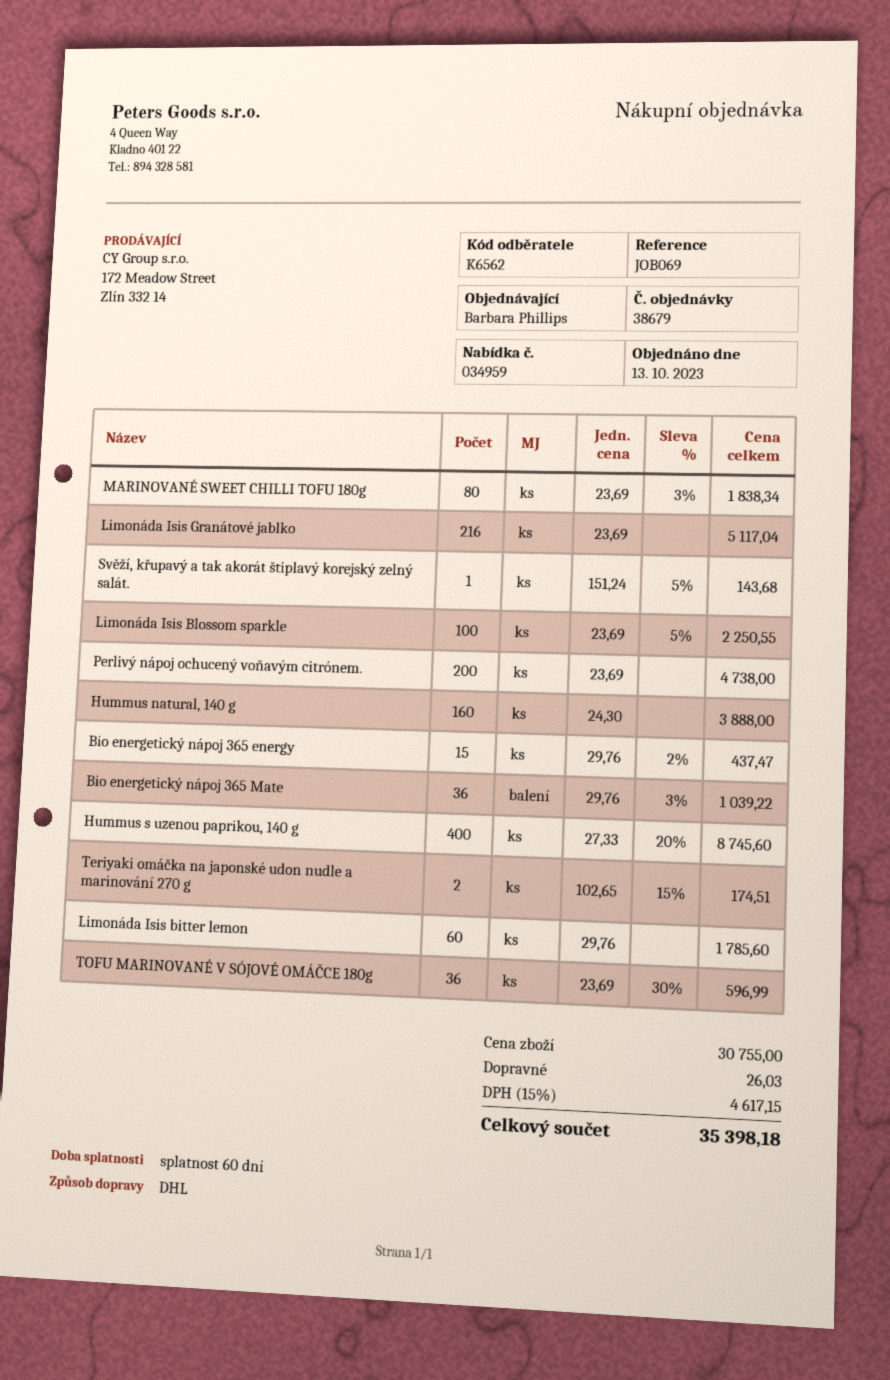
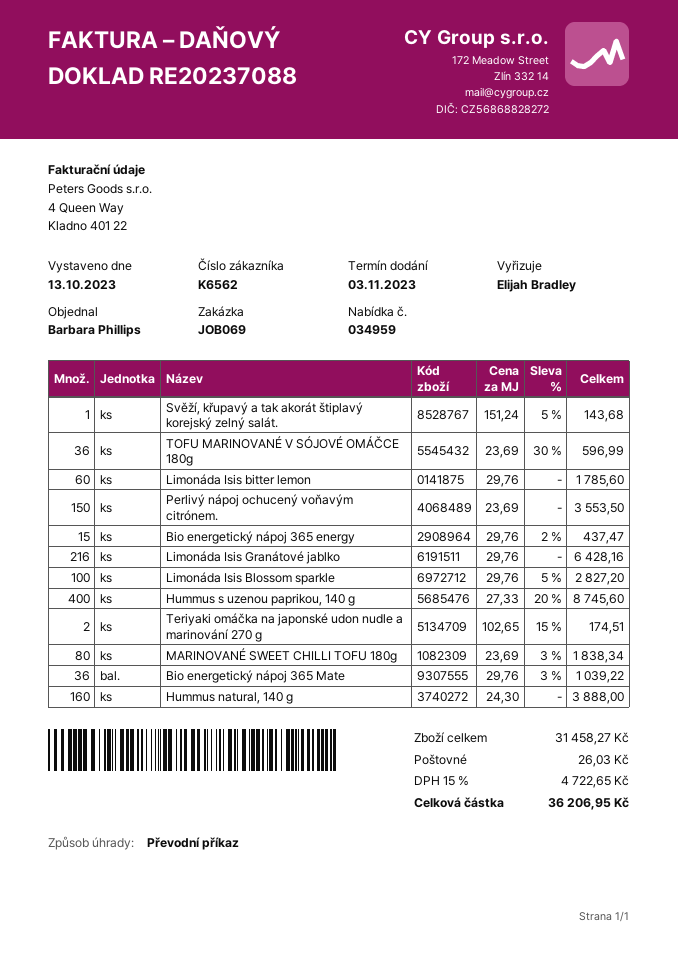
Limonáda Isis Granátové jablko: 216 x 23.69 = 5117.04 -> 216 x 29.76 = 6428.16
Limonáda Isis Blossom sparkle: 100 x 23.69 - 5% = 2250.55 -> 100 x 29.76 - 5% = 2827.20
Perlivý nápoj ochucený voňavým citrónem.: 200 x 23.69 = 4738.00 -> 150 x 23.69 = 3553.50
subtotal: 30755.00 -> 31458.27
tax: 15% = 4617.15 -> 15% = 4722.65
total: 35398.18 -> 36206.95

